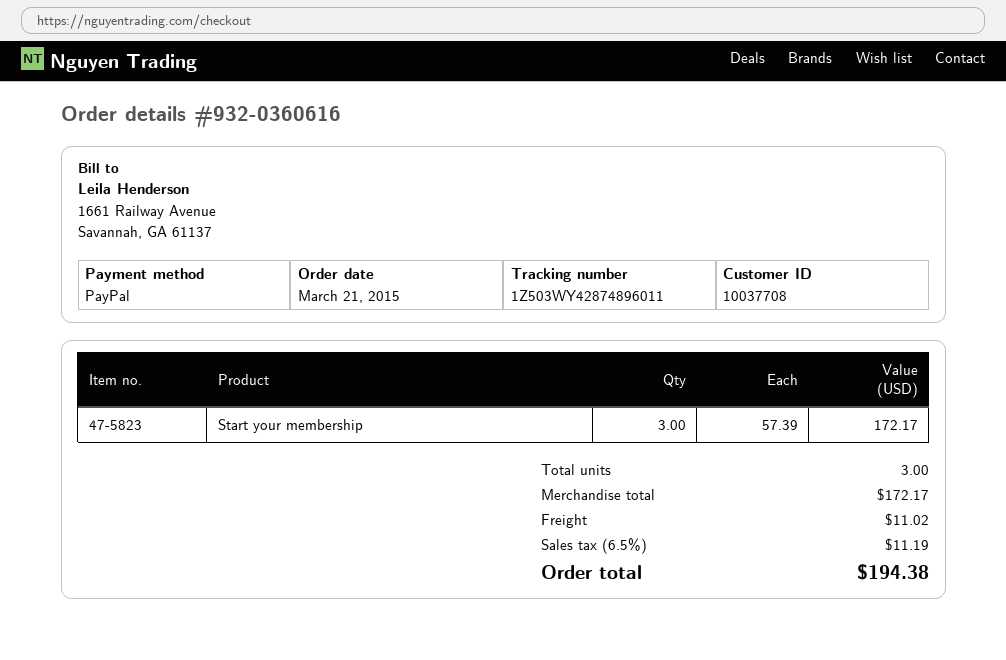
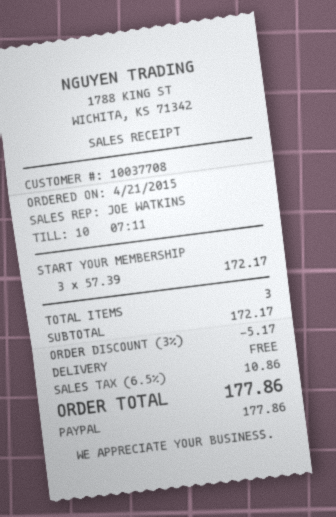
order date: 2015-03-21 -> 2015-04-21
discount: none -> 3% = 5.17
shipping: 11.02 -> 0.00
tax: 6.5% = 11.19 -> 6.5% = 10.86
total: 194.38 -> 177.86

